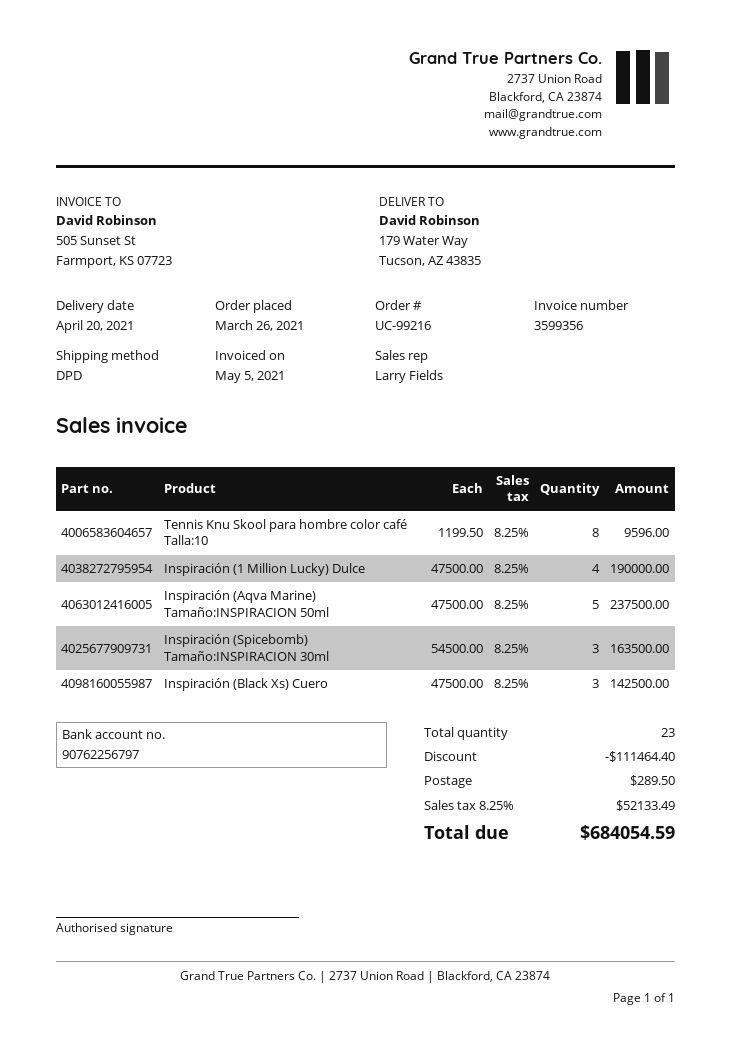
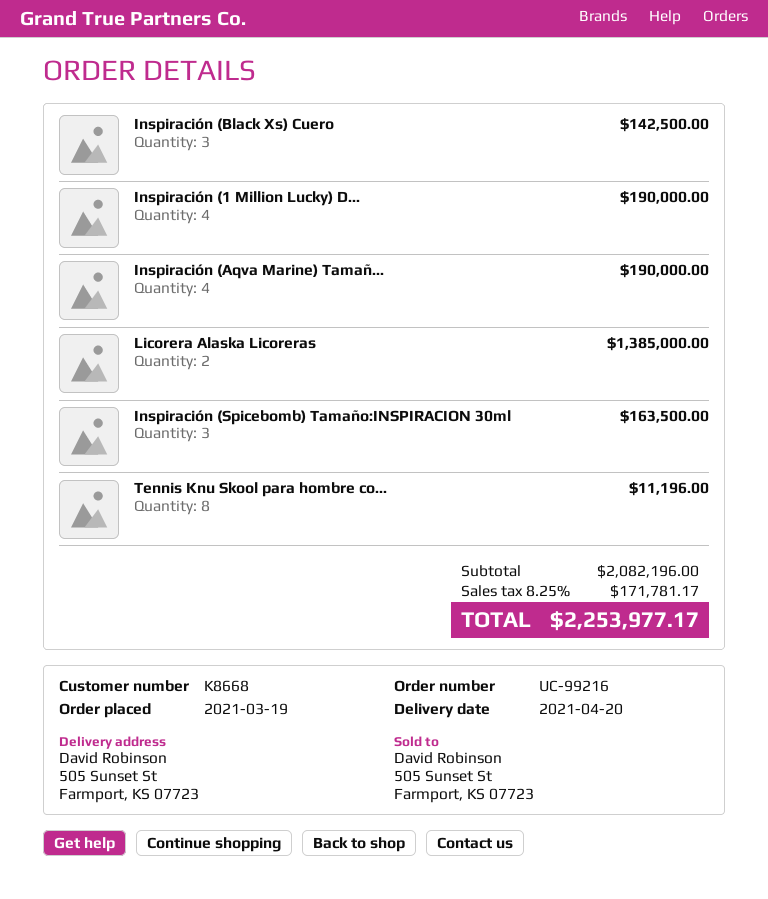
order date: 2021-03-26 -> 2021-03-19
ship to: 179 Water Way, Tucson, AZ 43835 -> 505 Sunset St, Farmport, KS 07723
Tennis Knu Skool para hombre color café Talla:10: 8 for 9596.00 -> 8 for 11196.00
Inspiración (Aqva Marine) Tamaño:INSPIRACION 50ml: 5 for 237500.00 -> 4 for 190000.00
Licorera Alaska Licoreras: none -> 2 for 1385000.00
discount: 111464.40 -> none
shipping: 289.50 -> none
tax: 8.25% = 52133.49 -> 8.25% = 171781.17
total: 684054.59 -> 2253977.17

